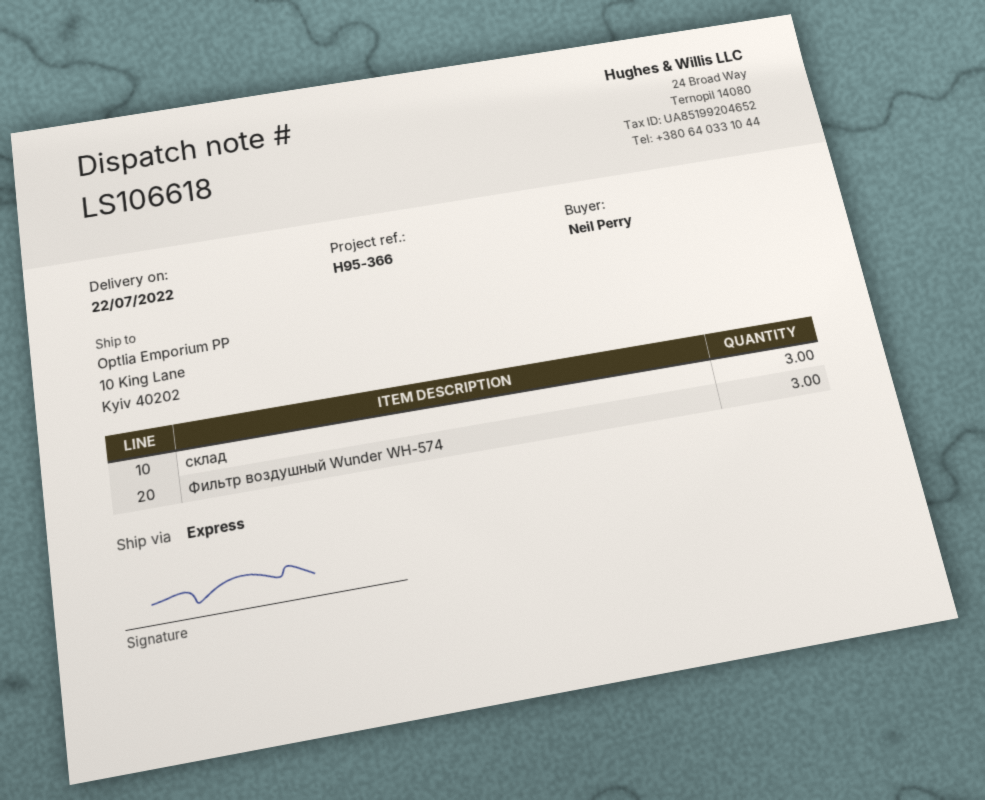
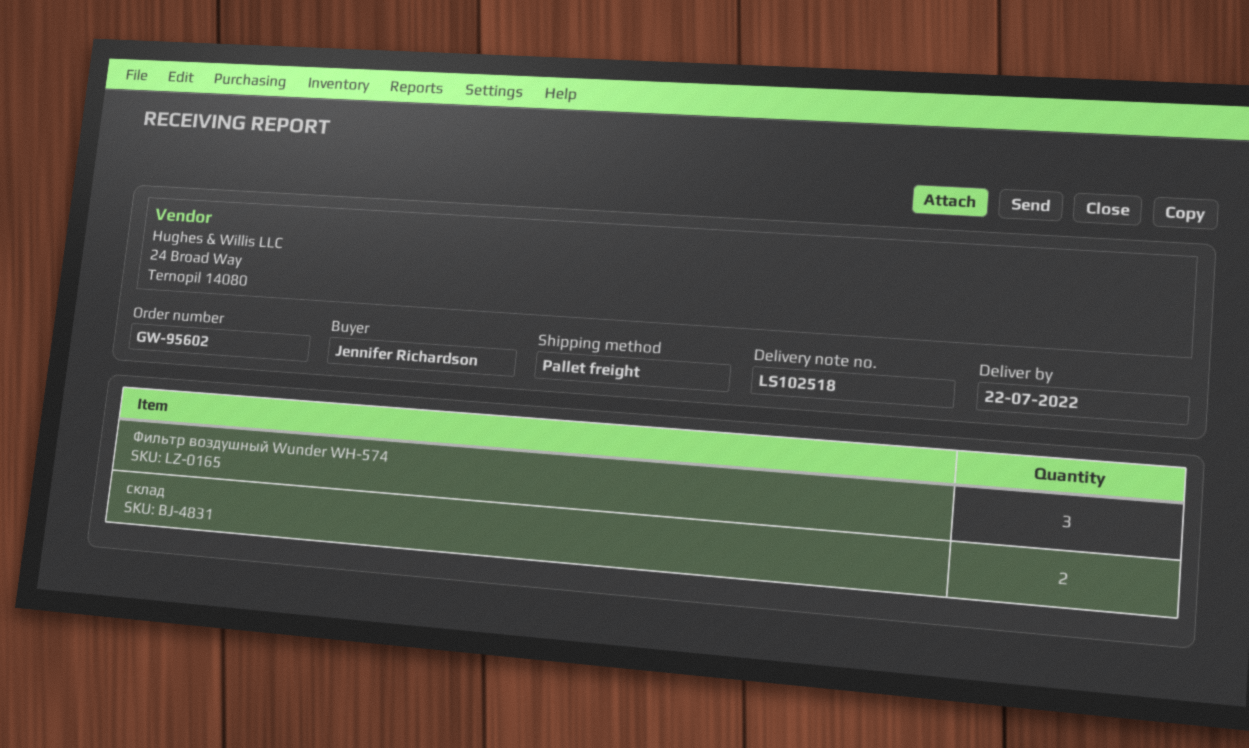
delivery note number: LS106618 -> LS102518
ordered by: Neil Perry -> Jennifer Richardson
shipping method: express -> pallet freight
склад: 3 -> 2

